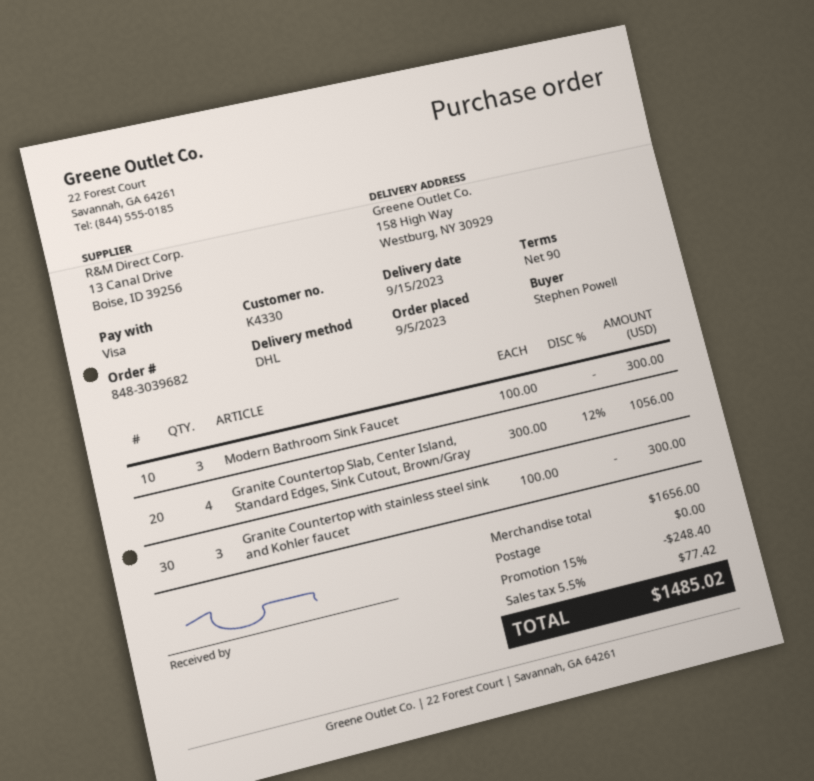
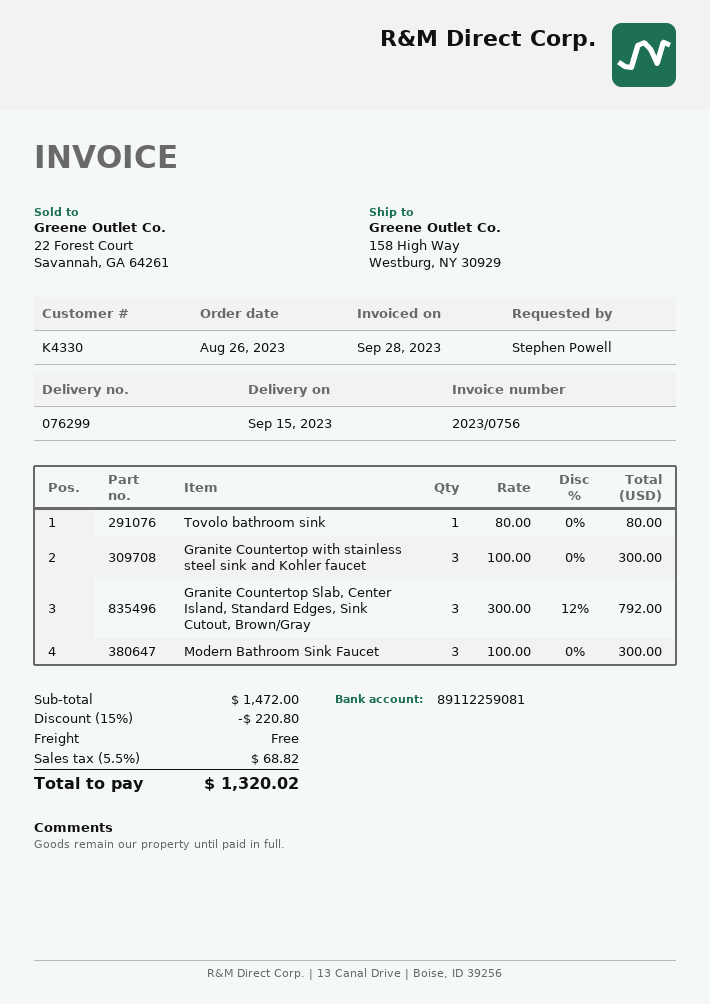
order date: 2023-09-05 -> 2023-08-26
Granite Countertop Slab, Center Island, Standard Edges, Sink Cutout, Brown/Gray: 4 x 300.00 - 12% = 1056.00 -> 3 x 300.00 - 12% = 792.00
Tovolo bathroom sink: none -> 1 x 80.00 = 80.00
subtotal: 1656.00 -> 1472.00
discount: 15% = 248.40 -> 15% = 220.80
tax: 5.5% = 77.42 -> 5.5% = 68.82
total: 1485.02 -> 1320.02

